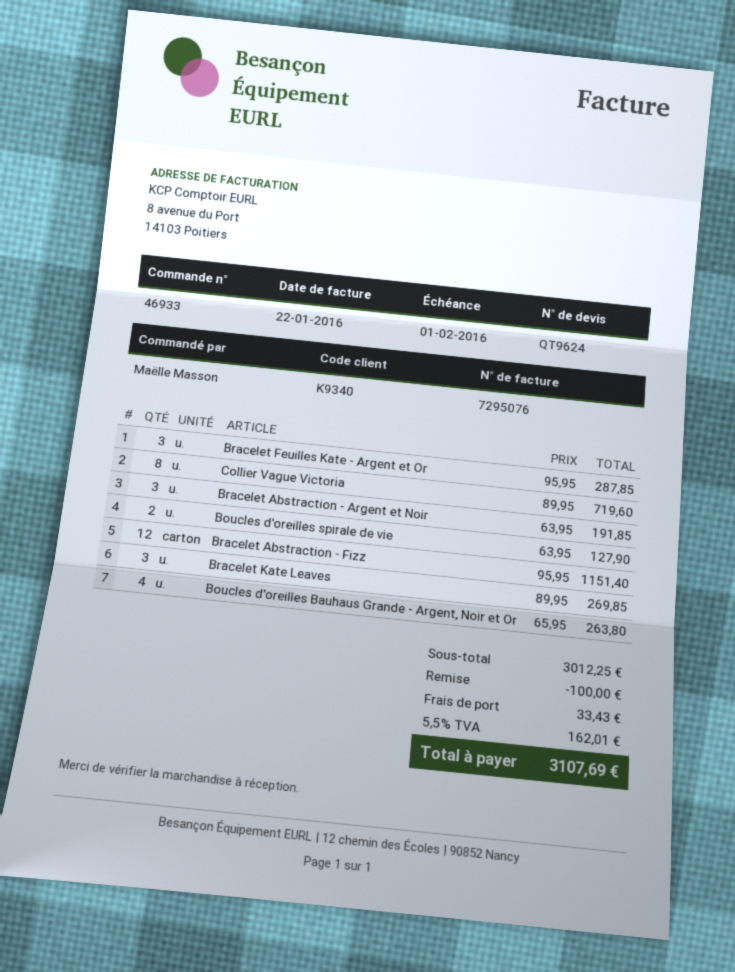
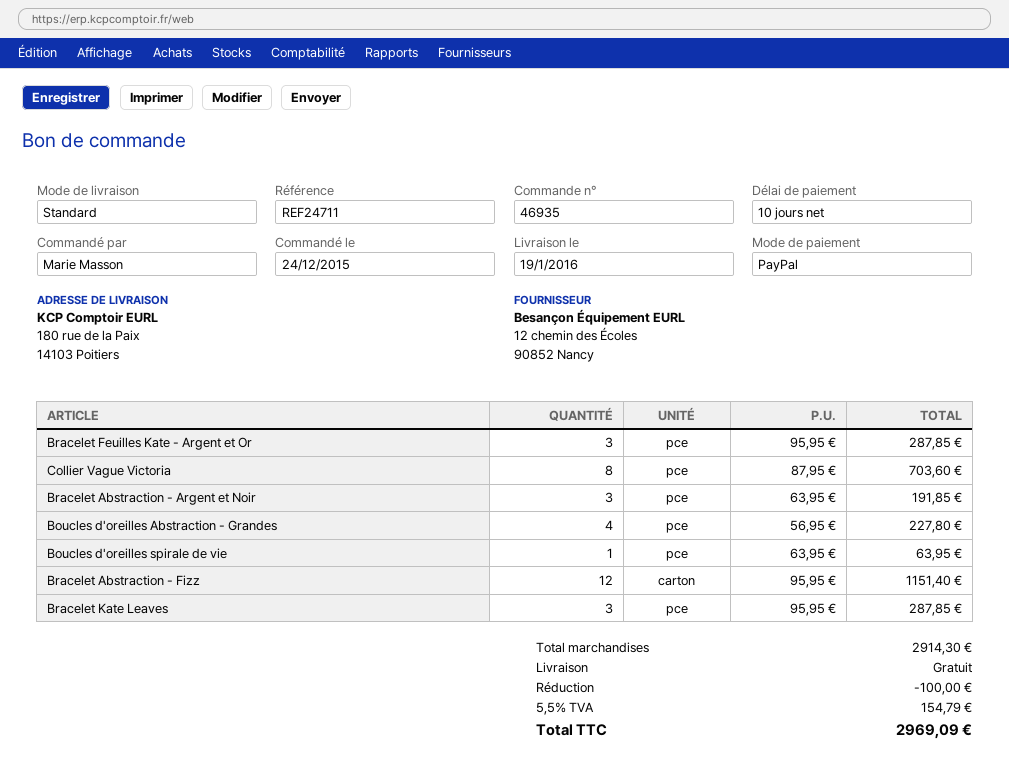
order number: 46933 -> 46935
ordered by: Maëlle Masson -> Marie Masson
Collier Vague Victoria: 8 x 89.95 = 719.60 -> 8 x 87.95 = 703.60
Boucles d'oreilles spirale de vie: 2 x 63.95 = 127.90 -> 1 x 63.95 = 63.95
Bracelet Kate Leaves: 3 x 89.95 = 269.85 -> 3 x 95.95 = 287.85
Boucles d'oreilles Bauhaus Grande - Argent, Noir et Or: 4 x 65.95 = 263.80 -> none
Boucles d'oreilles Abstraction - Grandes: none -> 4 x 56.95 = 227.80
subtotal: 3012.25 -> 2914.30
shipping: 33.43 -> 0.00
tax: 5.5% = 162.01 -> 5.5% = 154.79
total: 3107.69 -> 2969.09

